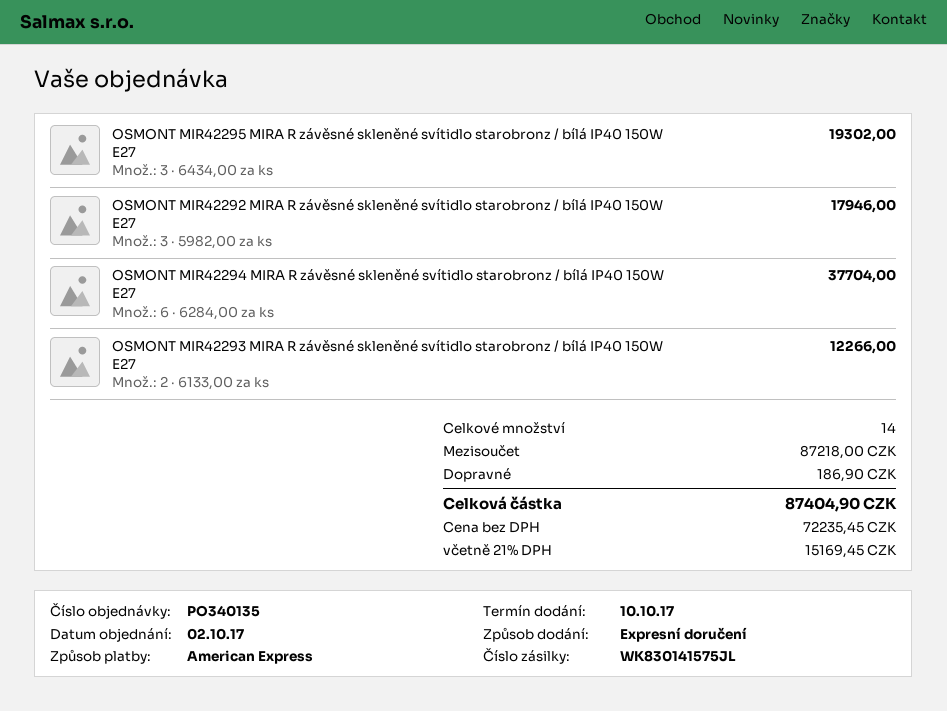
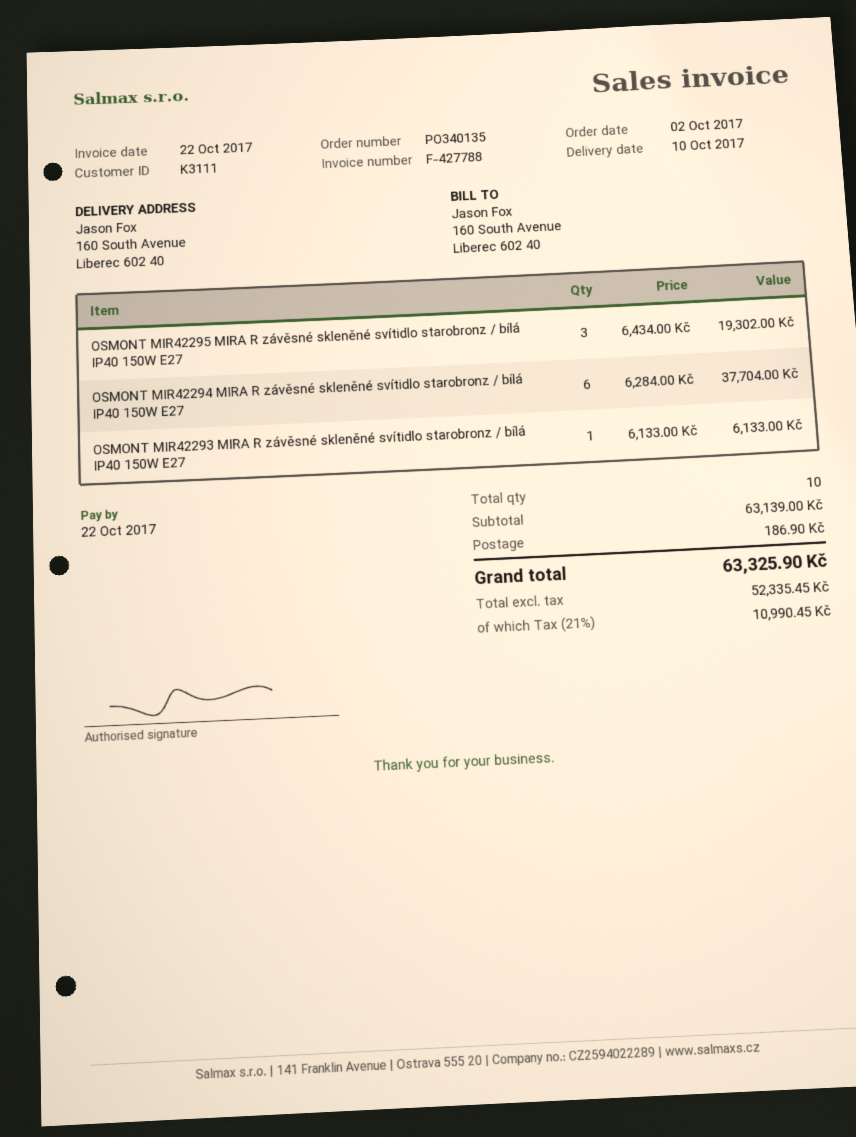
OSMONT MIR42292 MIRA R závěsné skleněné svítidlo starobronz / bílá IP40 150W E27: 3 x 5982.00 = 17946.00 -> none
OSMONT MIR42293 MIRA R závěsné skleněné svítidlo starobronz / bílá IP40 150W E27: 2 x 6133.00 = 12266.00 -> 1 x 6133.00 = 6133.00
total quantity: 14 -> 10
subtotal: 87218.00 -> 63139.00
net: 72235.45 -> 52335.45
tax: 21% = 15169.45 -> 21% = 10990.45
total: 87404.90 -> 63325.90

